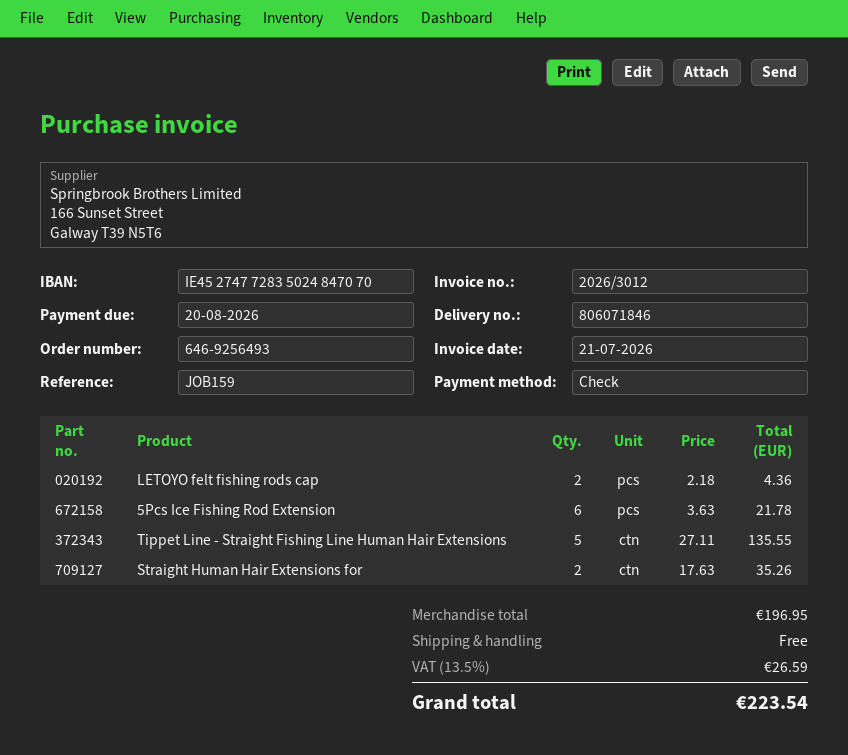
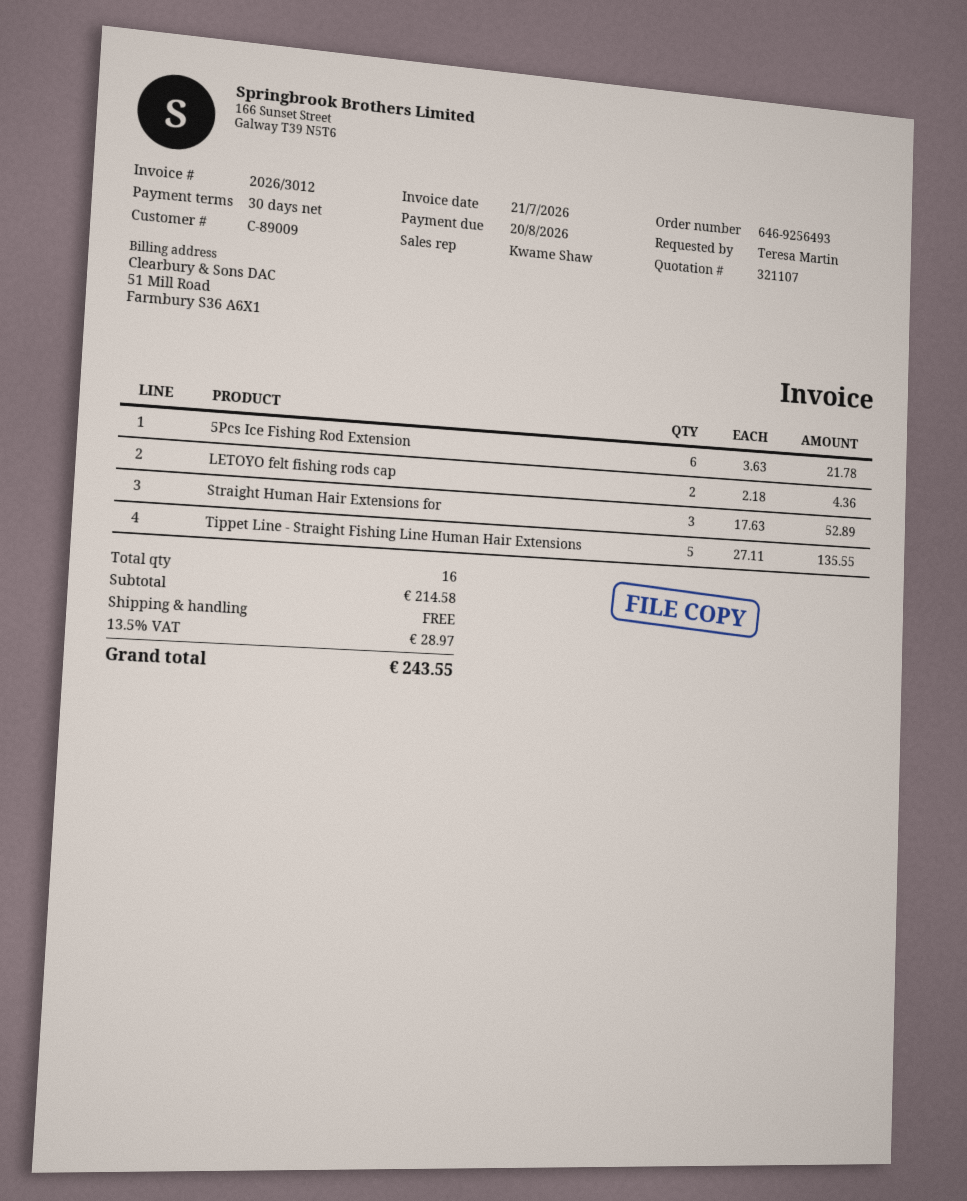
Straight Human Hair Extensions for: 2 x 17.63 = 35.26 -> 3 x 17.63 = 52.89
subtotal: 196.95 -> 214.58
tax: 13.5% = 26.59 -> 13.5% = 28.97
total: 223.54 -> 243.55

